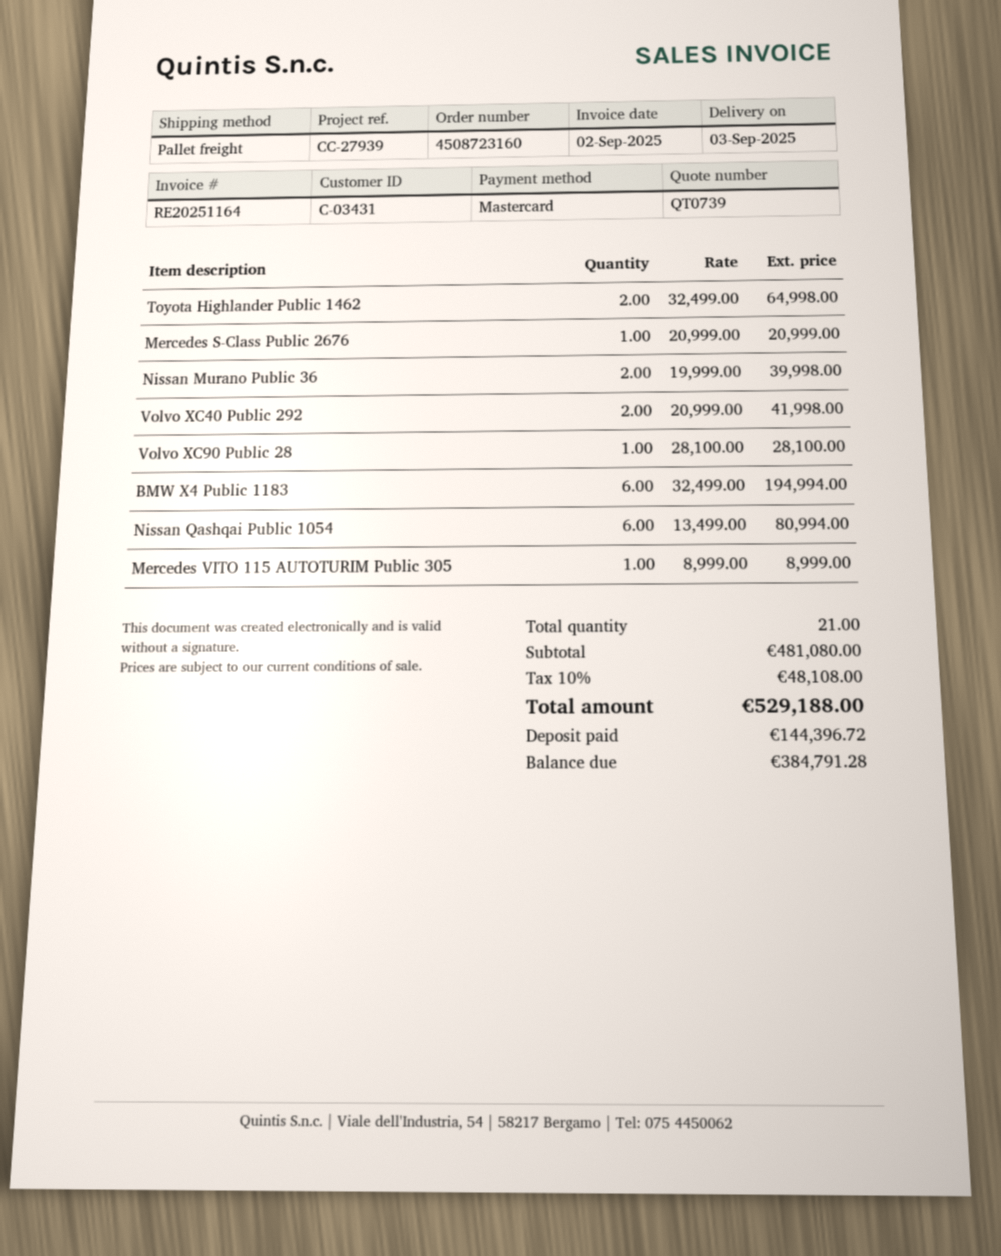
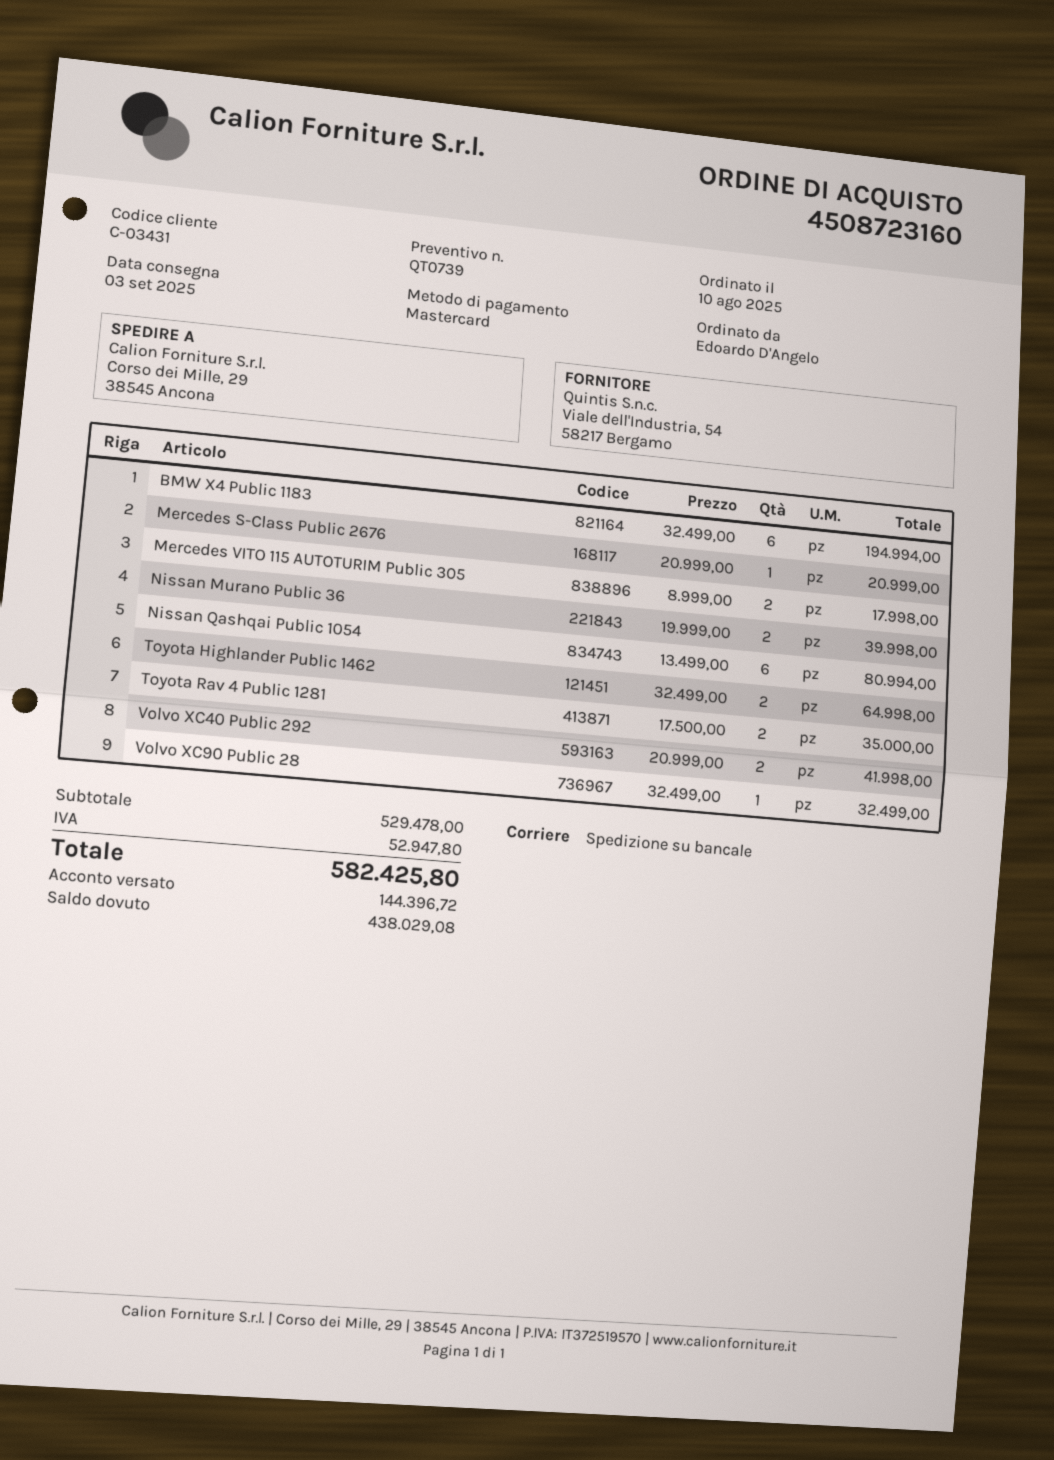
Volvo XC90 Public 28: 1 x 28100.00 = 28100.00 -> 1 x 32499.00 = 32499.00
Mercedes VITO 115 AUTOTURIM Public 305: 1 x 8999.00 = 8999.00 -> 2 x 8999.00 = 17998.00
Toyota Rav 4 Public 1281: none -> 2 x 17500.00 = 35000.00
subtotal: 481080.00 -> 529478.00
tax: 48108.00 -> 52947.80
total: 529188.00 -> 582425.80
balance: 384791.28 -> 438029.08

